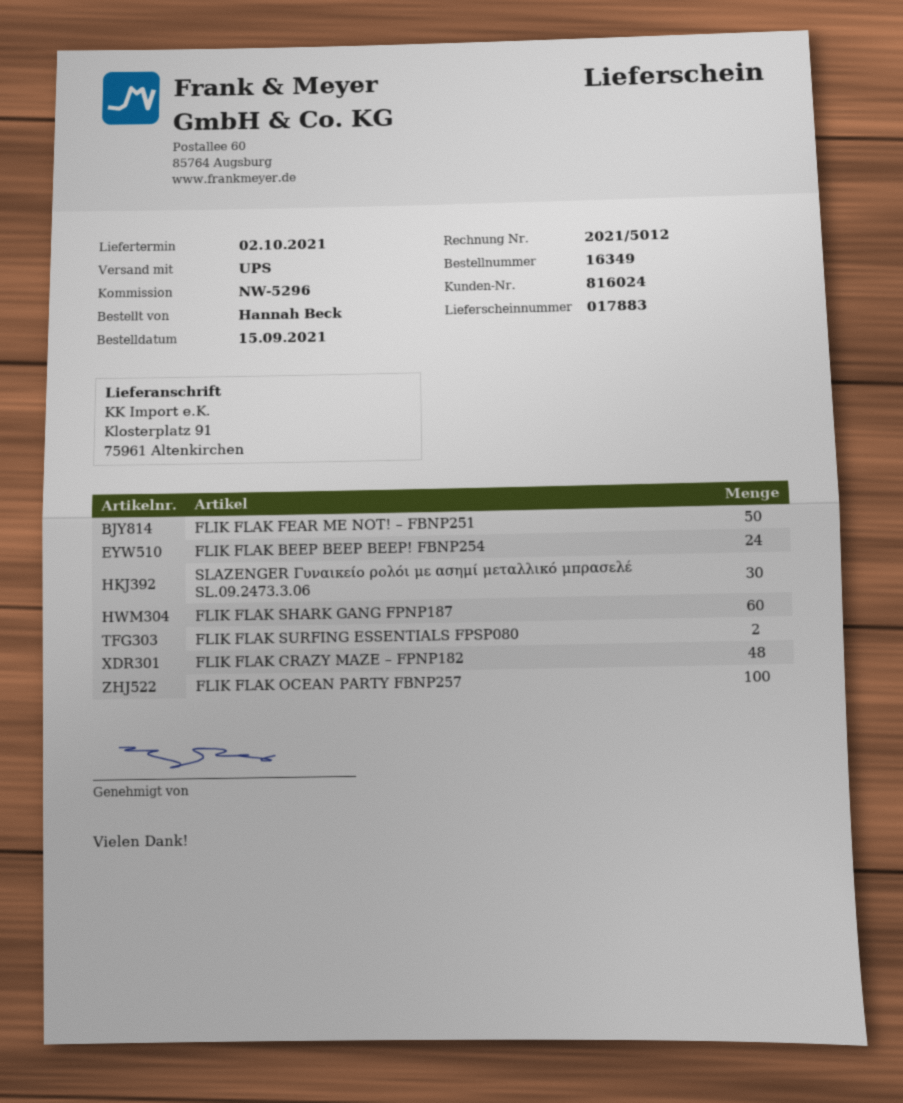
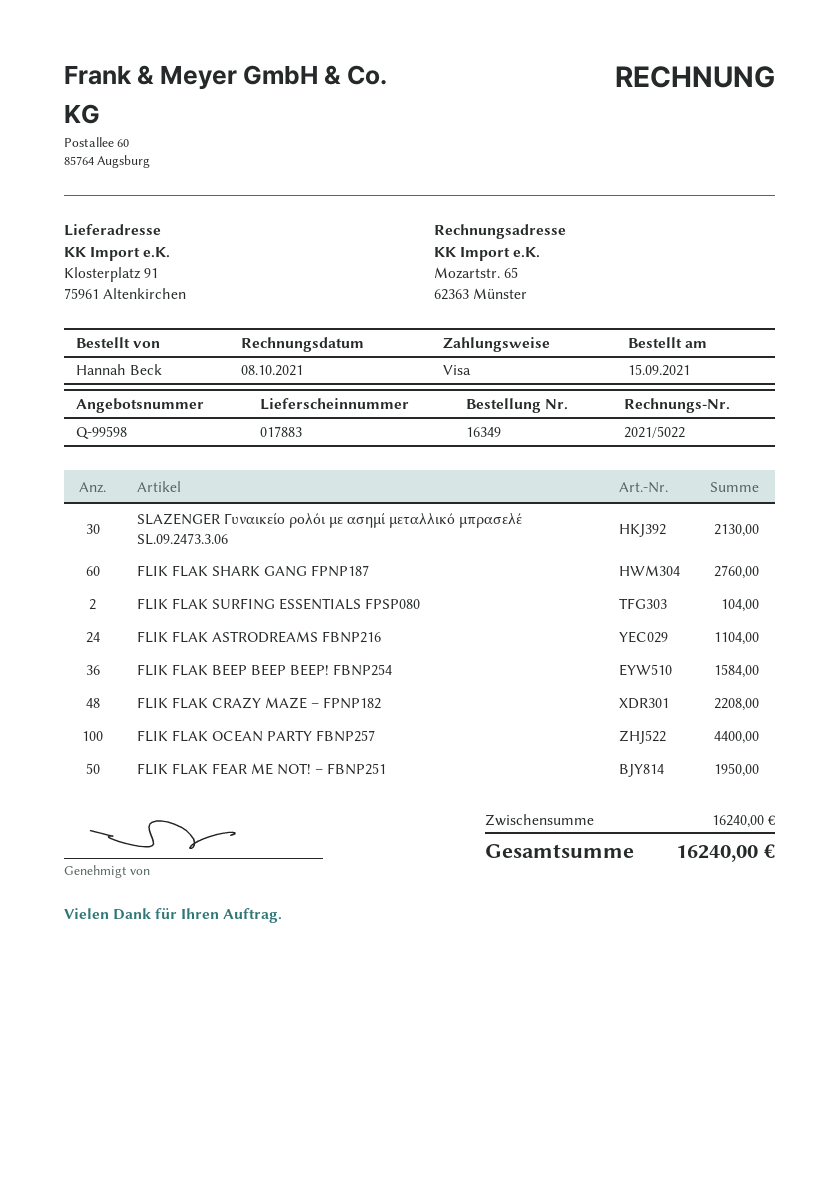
invoice number: 2021/5012 -> 2021/5022
FLIK FLAK BEEP BEEP BEEP! FBNP254: 24 -> 36
FLIK FLAK ASTRODREAMS FBNP216: none -> 24

